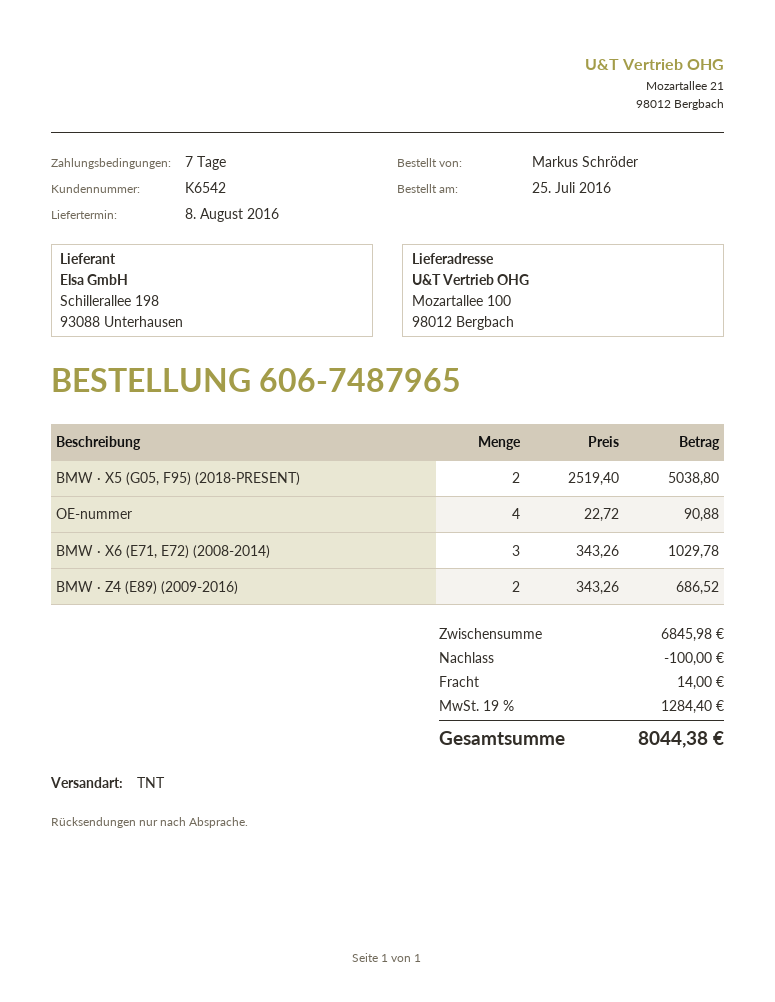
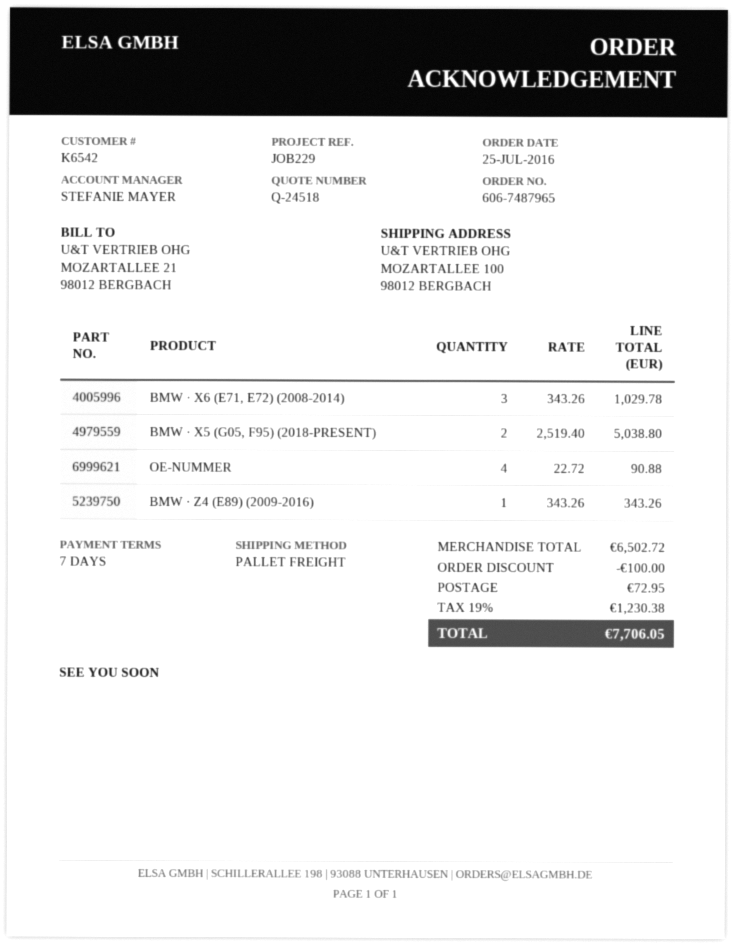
shipping method: TNT -> pallet freight
BMW · Z4 (E89) (2009-2016): 2 x 343.26 = 686.52 -> 1 x 343.26 = 343.26
subtotal: 6845.98 -> 6502.72
shipping: 14.00 -> 72.95
tax: 19% = 1284.40 -> 19% = 1230.38
total: 8044.38 -> 7706.05

